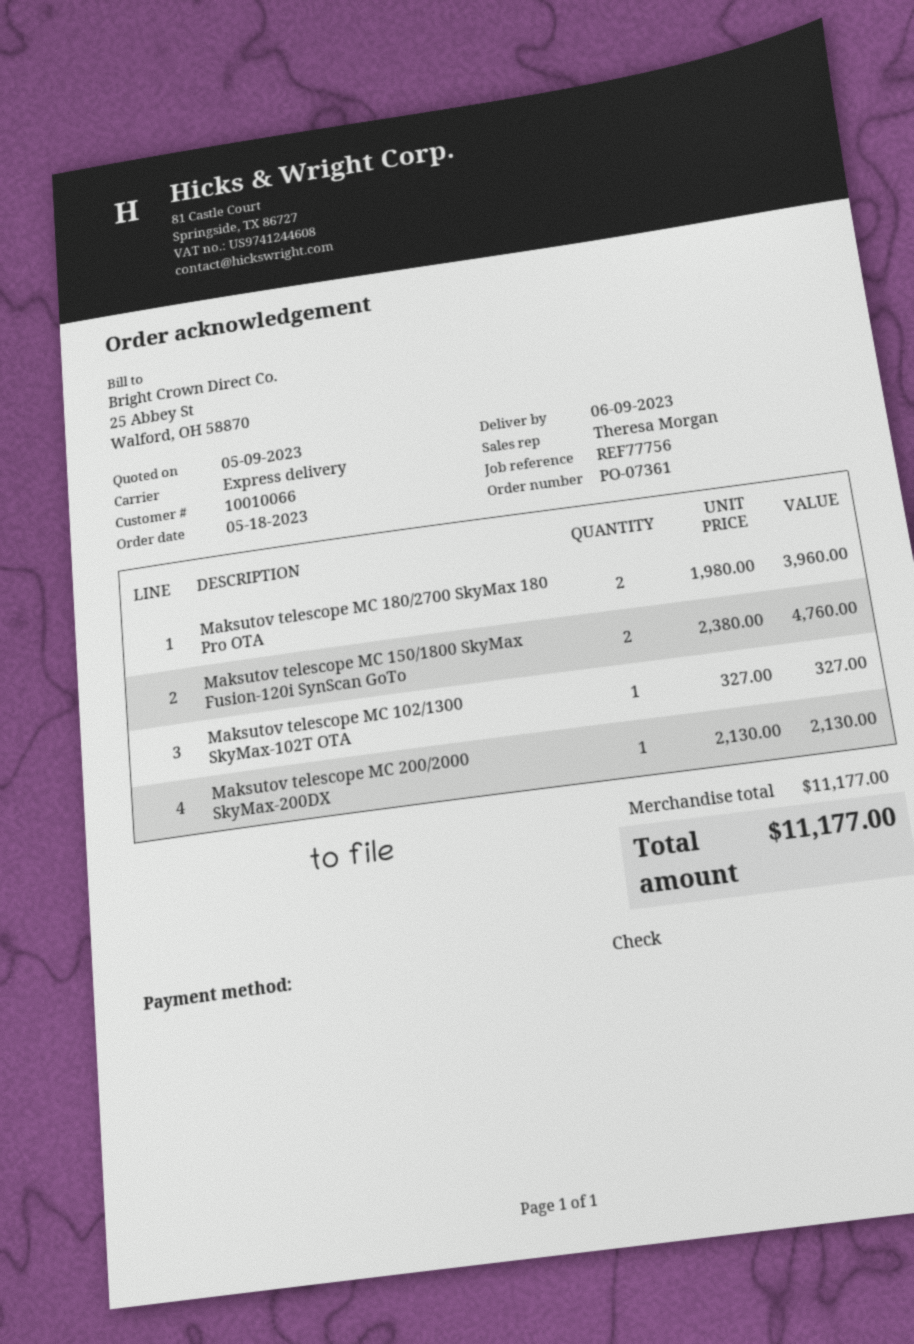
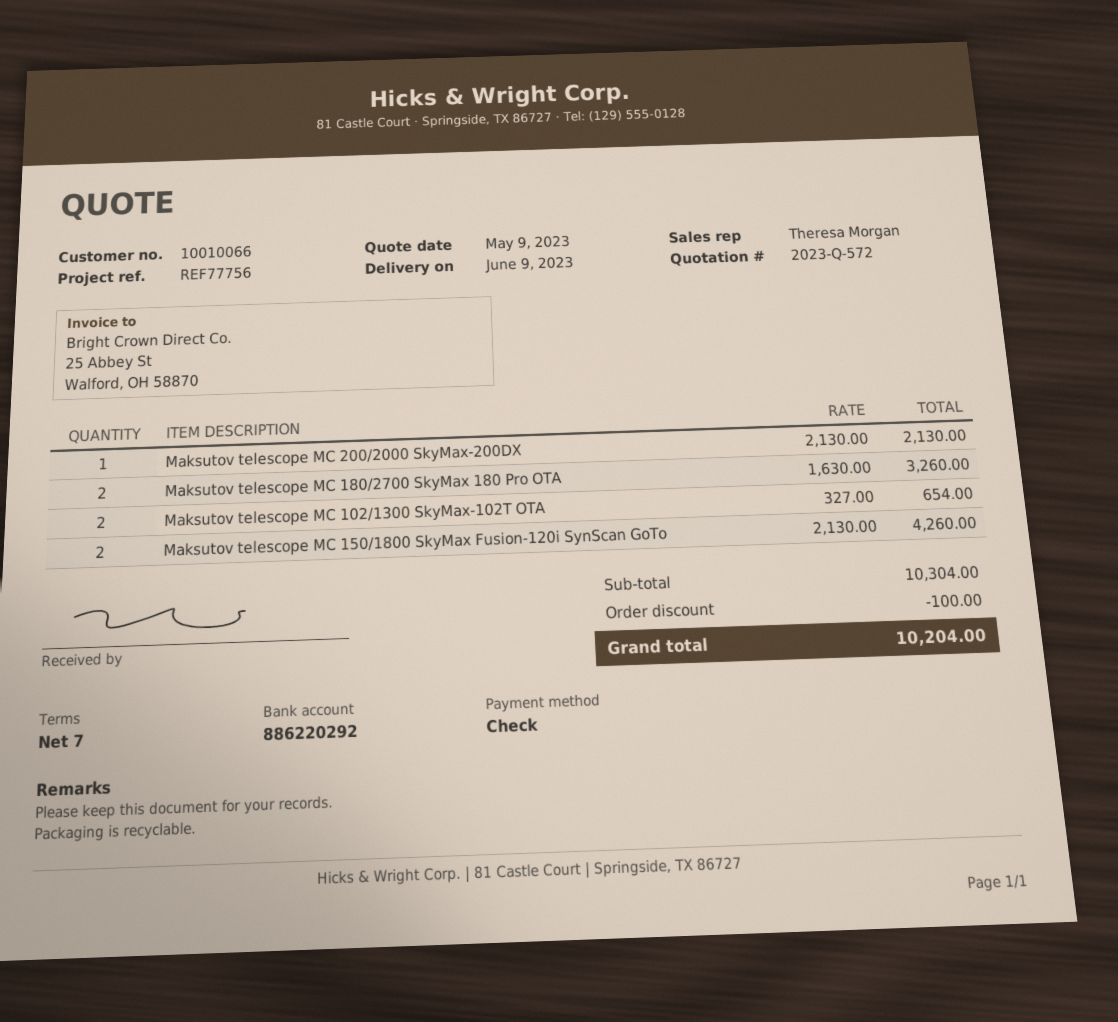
Maksutov telescope MC 180/2700 SkyMax 180 Pro OTA: 2 x 1980.00 = 3960.00 -> 2 x 1630.00 = 3260.00
Maksutov telescope MC 150/1800 SkyMax Fusion-120i SynScan GoTo: 2 x 2380.00 = 4760.00 -> 2 x 2130.00 = 4260.00
Maksutov telescope MC 102/1300 SkyMax-102T OTA: 1 x 327.00 = 327.00 -> 2 x 327.00 = 654.00
subtotal: 11177.00 -> 10304.00
discount: none -> 100.00
total: 11177.00 -> 10204.00

